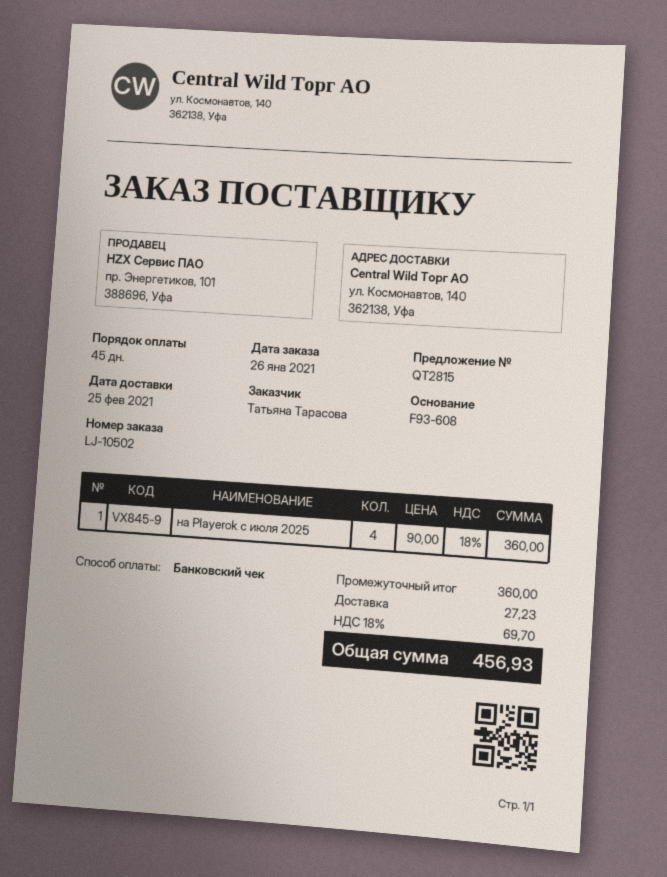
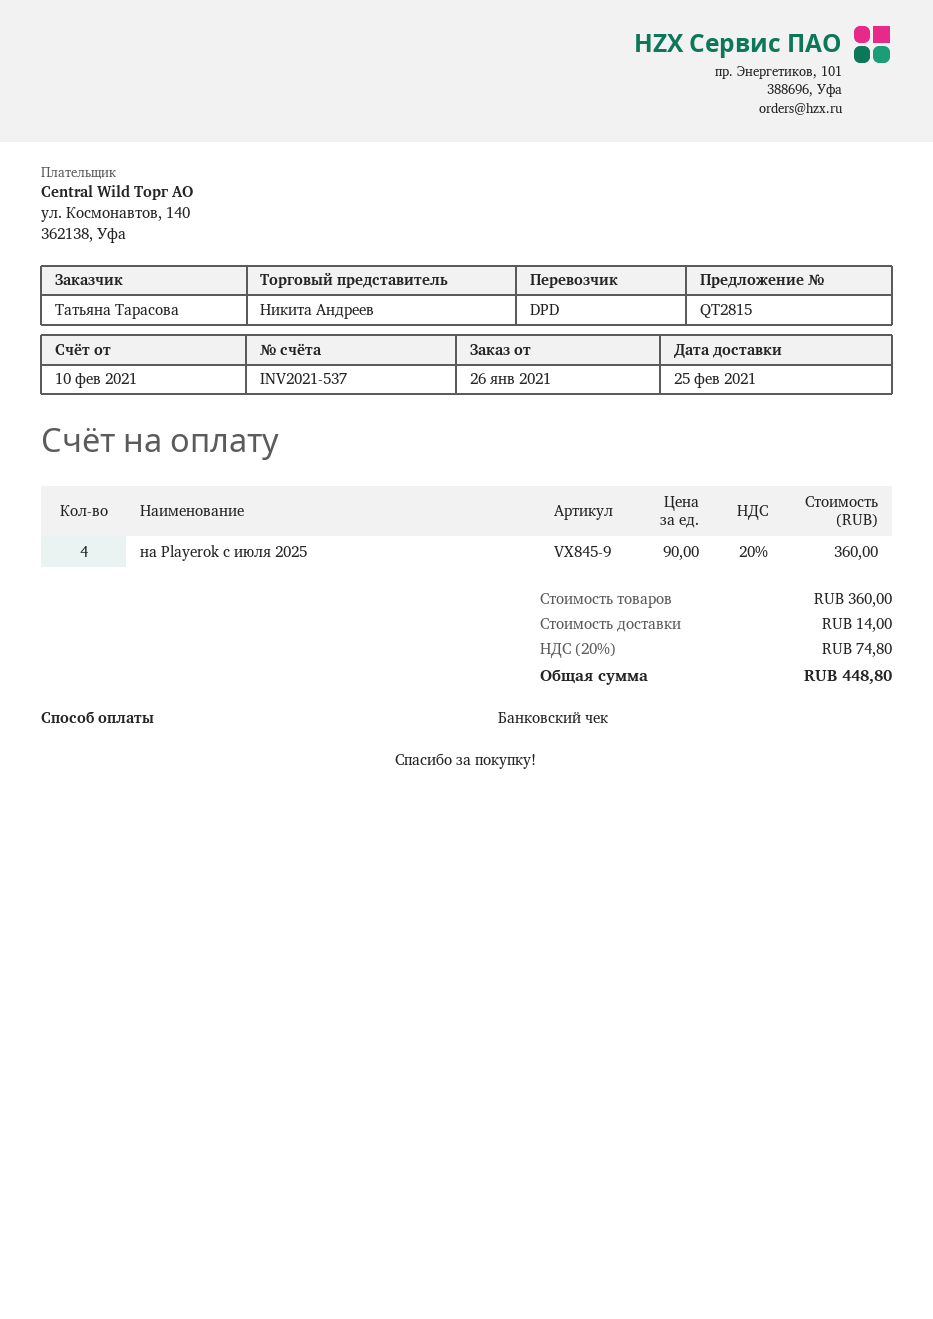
shipping: 27.23 -> 14.00
tax: 18% = 69.70 -> 20% = 74.80
total: 456.93 -> 448.80

